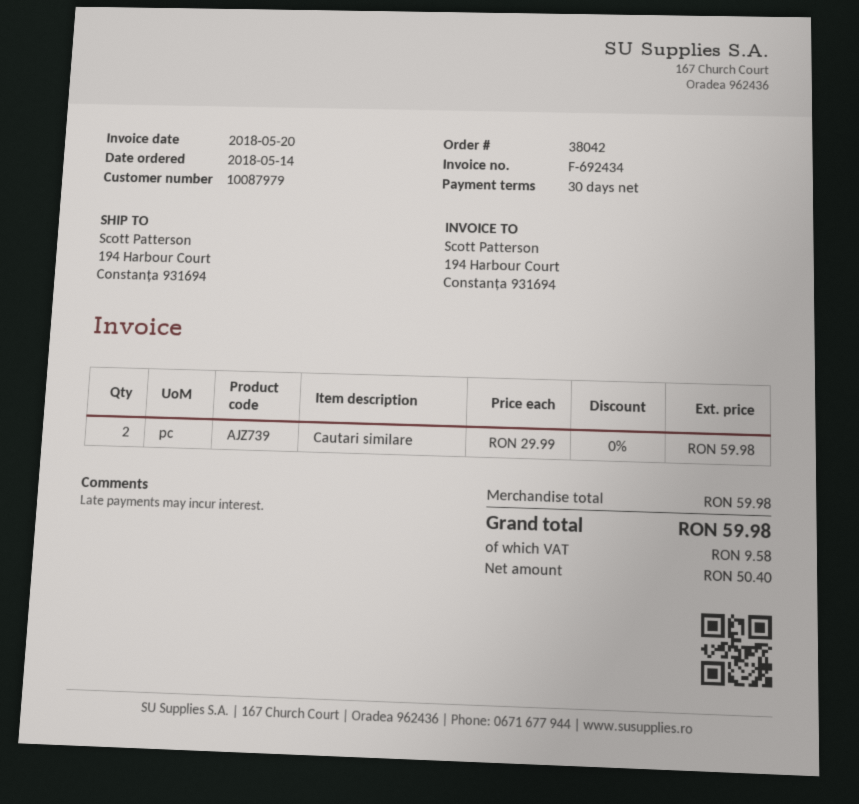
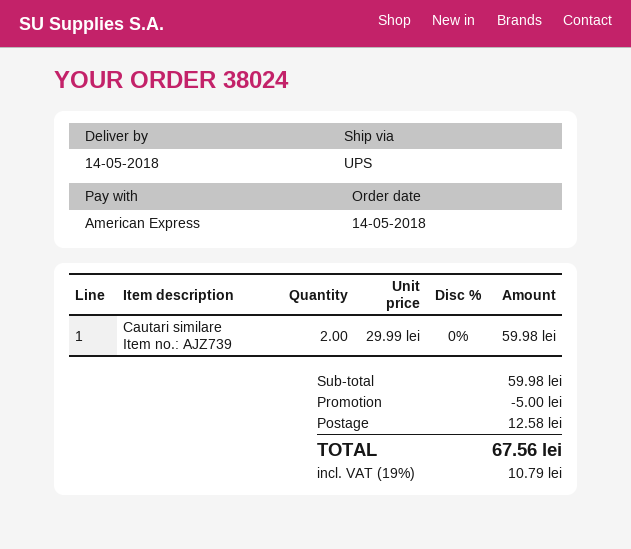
order number: 38042 -> 38024
discount: none -> 5.00
shipping: none -> 12.58
tax: 9.58 -> 10.79
total: 59.98 -> 67.56

